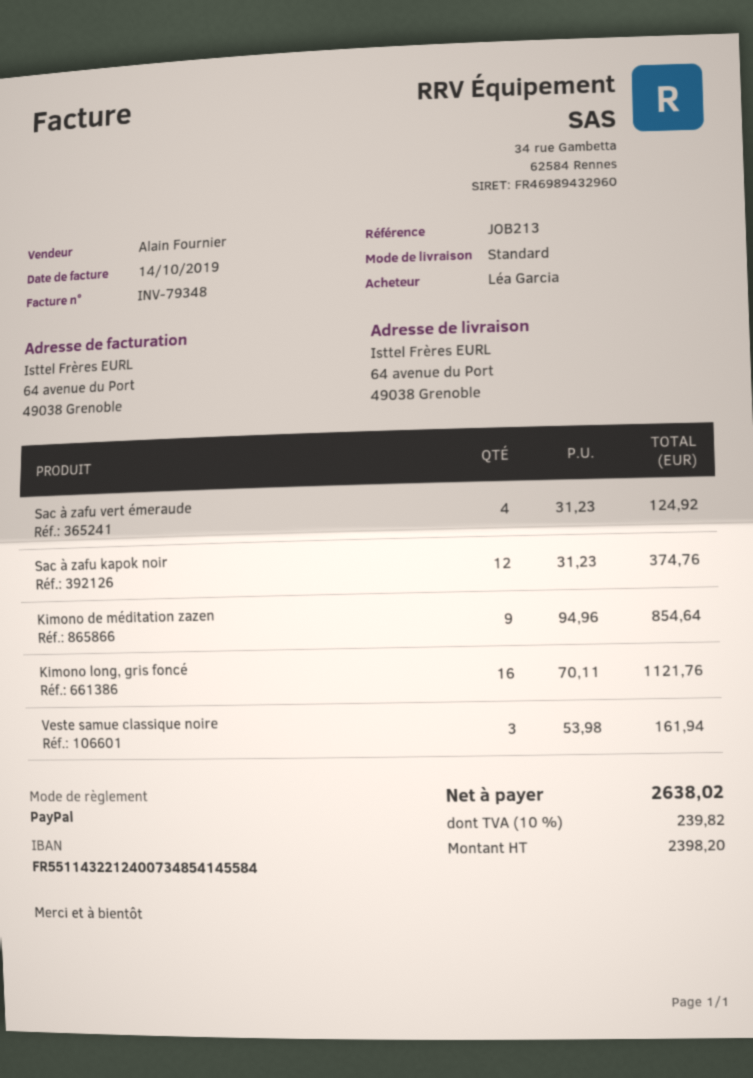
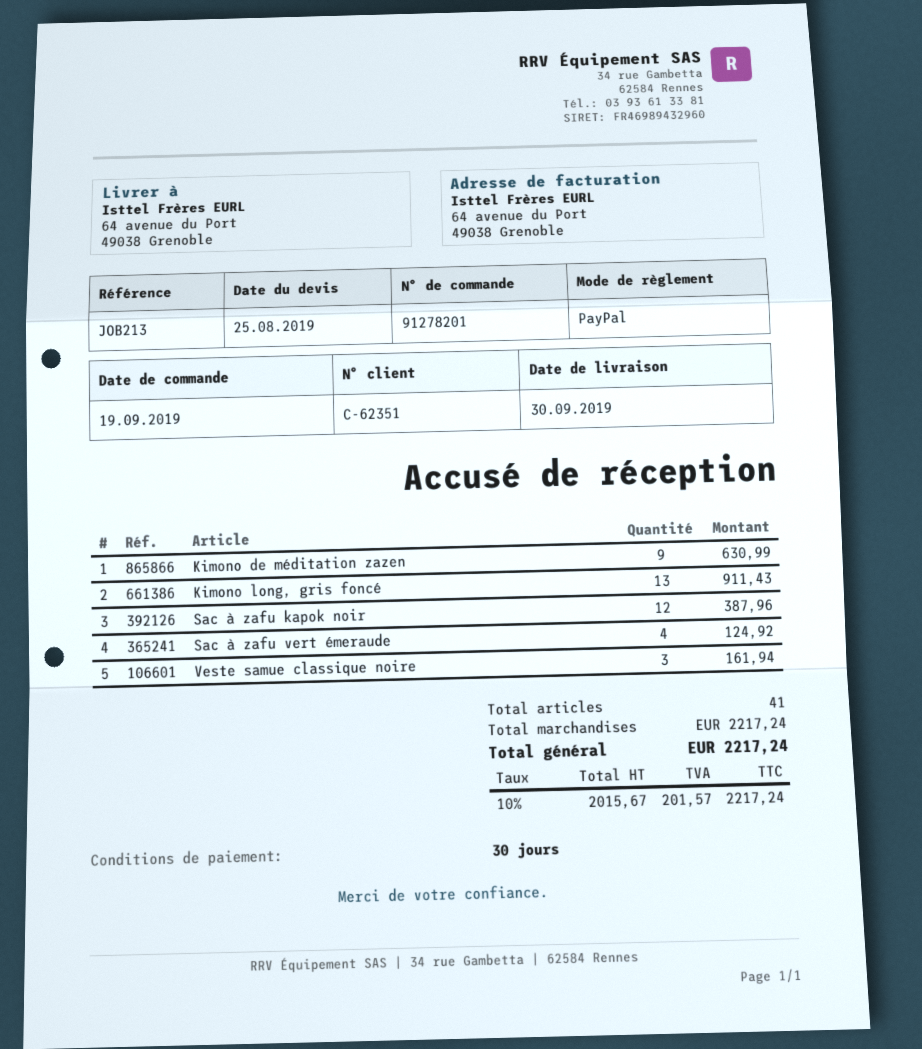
Sac à zafu kapok noir: 12 for 374.76 -> 12 for 387.96
Kimono de méditation zazen: 9 for 854.64 -> 9 for 630.99
Kimono long, gris foncé: 16 for 1121.76 -> 13 for 911.43
net: 2398.20 -> 2015.67
tax: 10% = 239.82 -> 10% = 201.57
total: 2638.02 -> 2217.24

